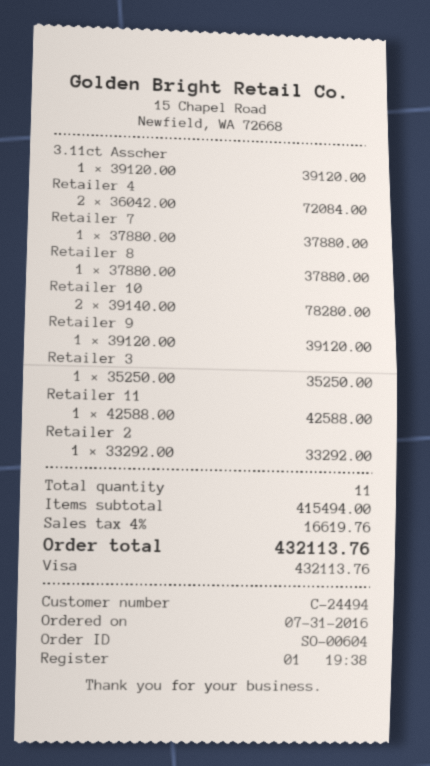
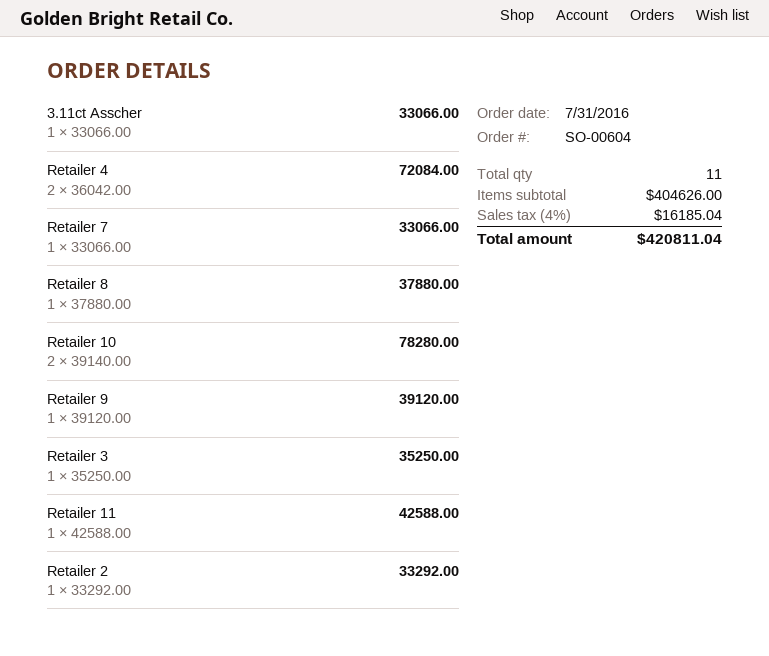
3.11ct Asscher: 1 x 39120.00 = 39120.00 -> 1 x 33066.00 = 33066.00
Retailer 7: 1 x 37880.00 = 37880.00 -> 1 x 33066.00 = 33066.00
subtotal: 415494.00 -> 404626.00
tax: 4% = 16619.76 -> 4% = 16185.04
total: 432113.76 -> 420811.04

